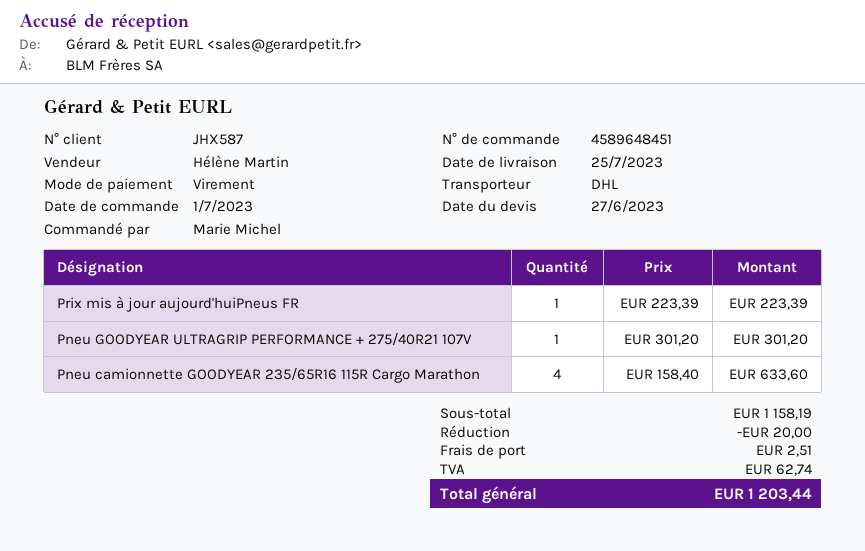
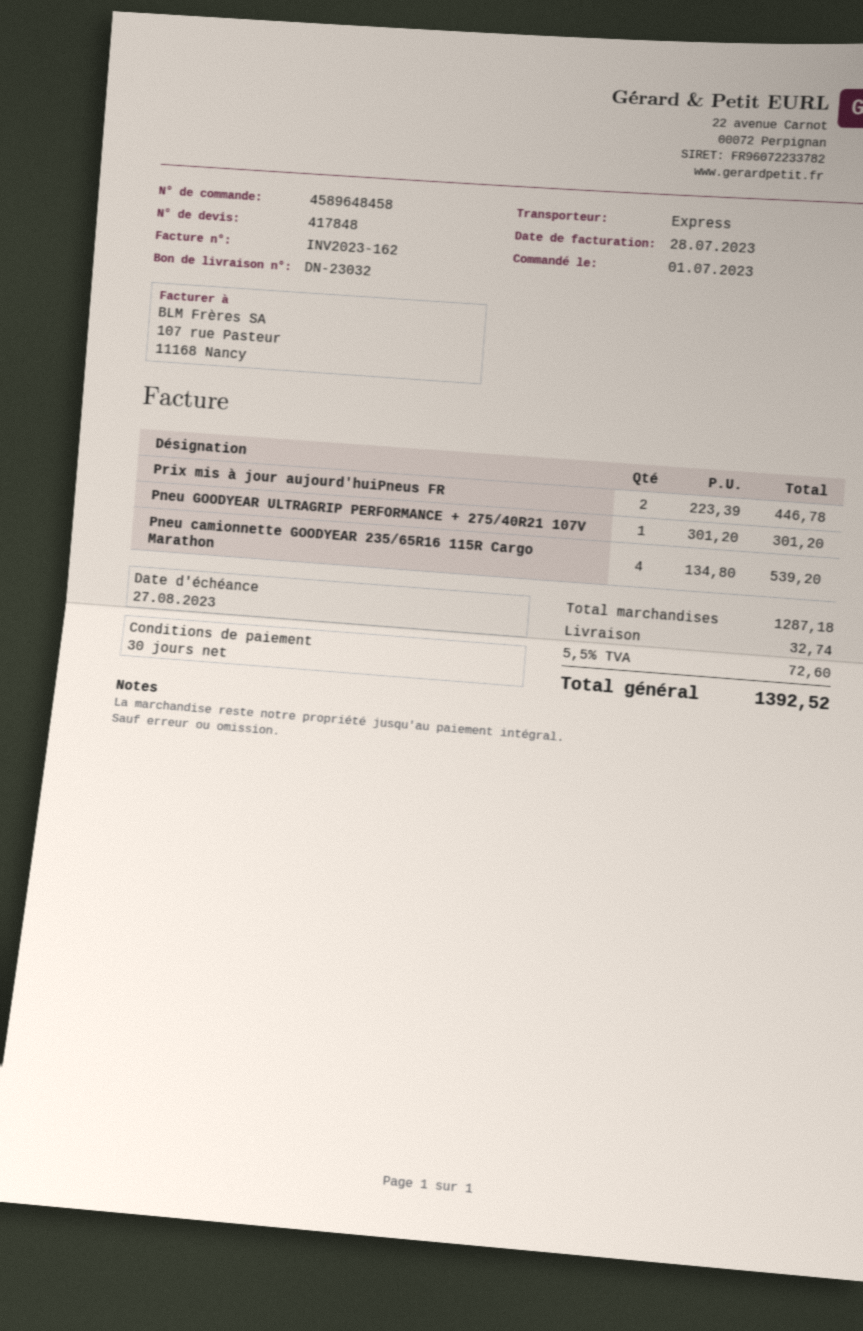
order number: 4589648451 -> 4589648458
shipping method: DHL -> express
Prix mis à jour aujourd'huiPneus FR: 1 x 223.39 = 223.39 -> 2 x 223.39 = 446.78
Pneu camionnette GOODYEAR 235/65R16 115R Cargo Marathon: 4 x 158.40 = 633.60 -> 4 x 134.80 = 539.20
subtotal: 1158.19 -> 1287.18
discount: 20.00 -> none
shipping: 2.51 -> 32.74
tax: 62.74 -> 72.60
total: 1203.44 -> 1392.52

